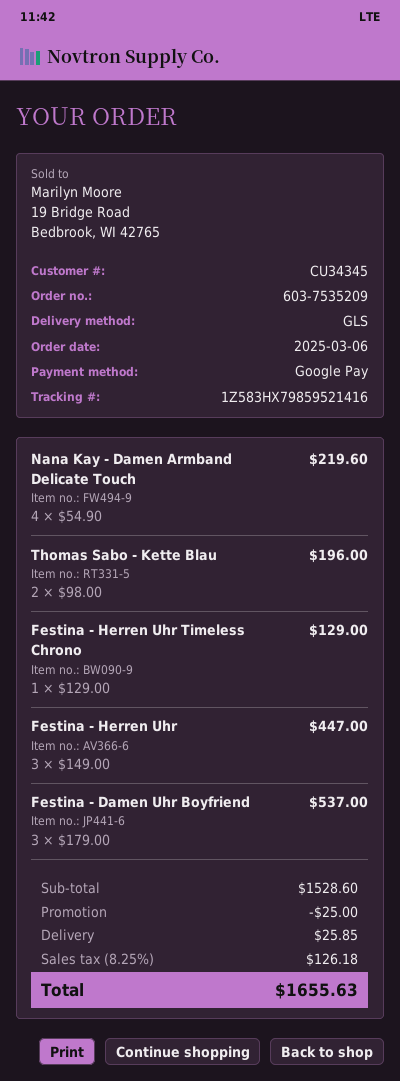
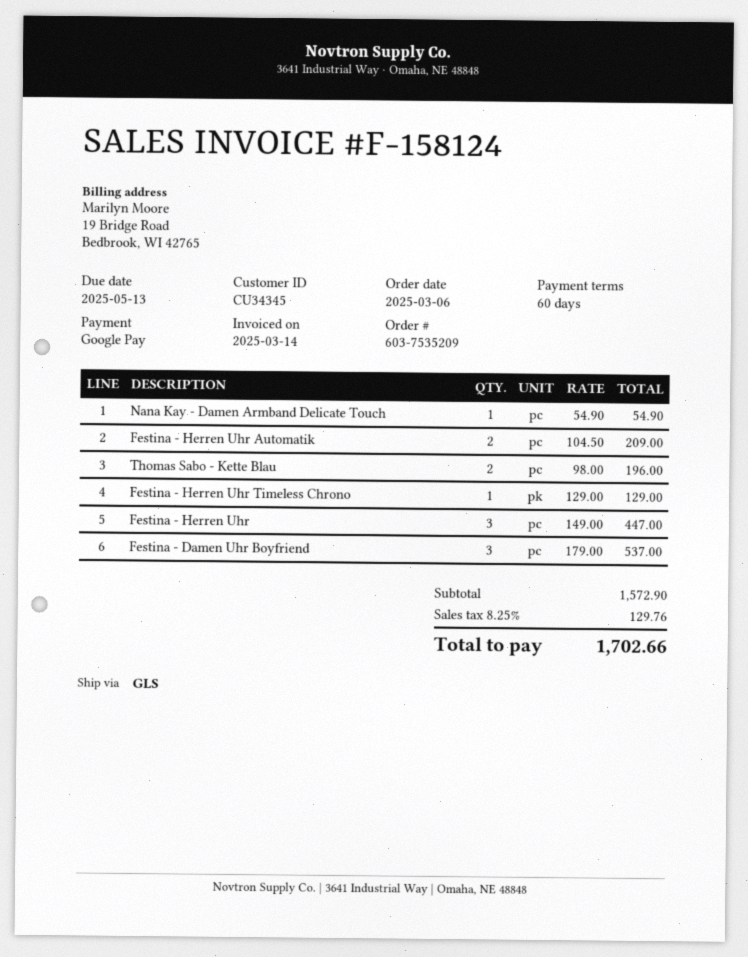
Nana Kay - Damen Armband Delicate Touch: 4 x 54.90 = 219.60 -> 1 x 54.90 = 54.90
Festina - Herren Uhr Automatik: none -> 2 x 104.50 = 209.00
subtotal: 1528.60 -> 1572.90
discount: 25.00 -> none
shipping: 25.85 -> none
tax: 8.25% = 126.18 -> 8.25% = 129.76
total: 1655.63 -> 1702.66

